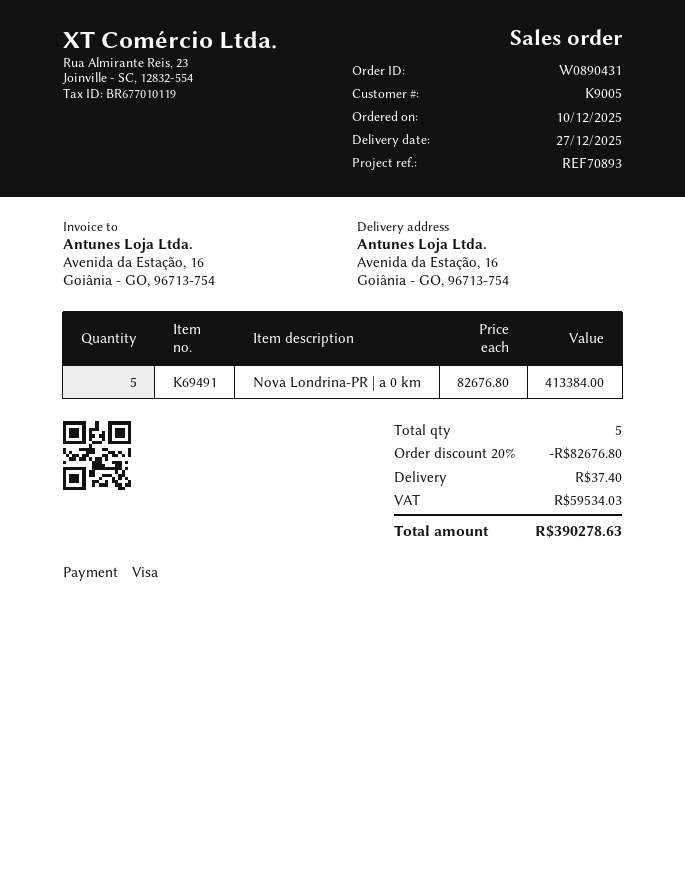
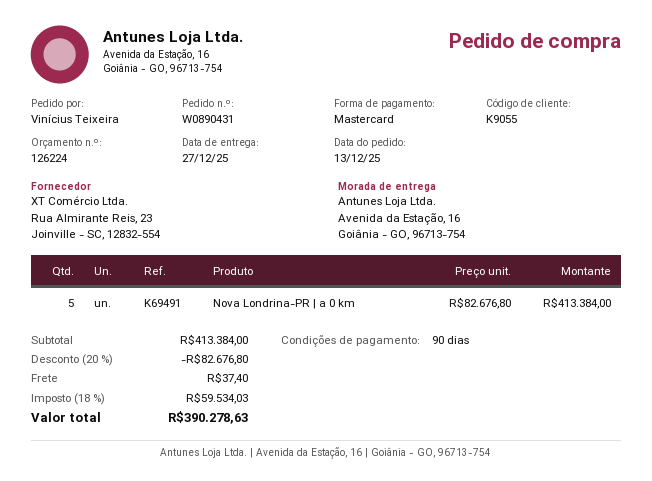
order date: 2025-12-10 -> 2025-12-13
customer number: K9005 -> K9055
payment method: Visa -> Mastercard

